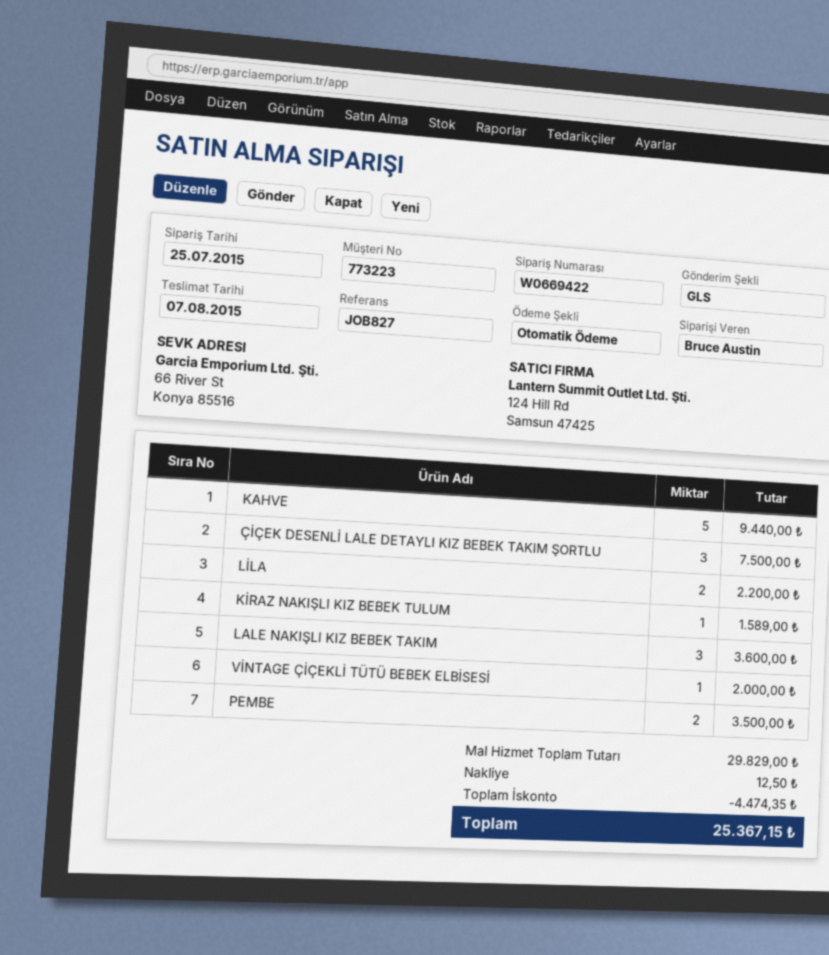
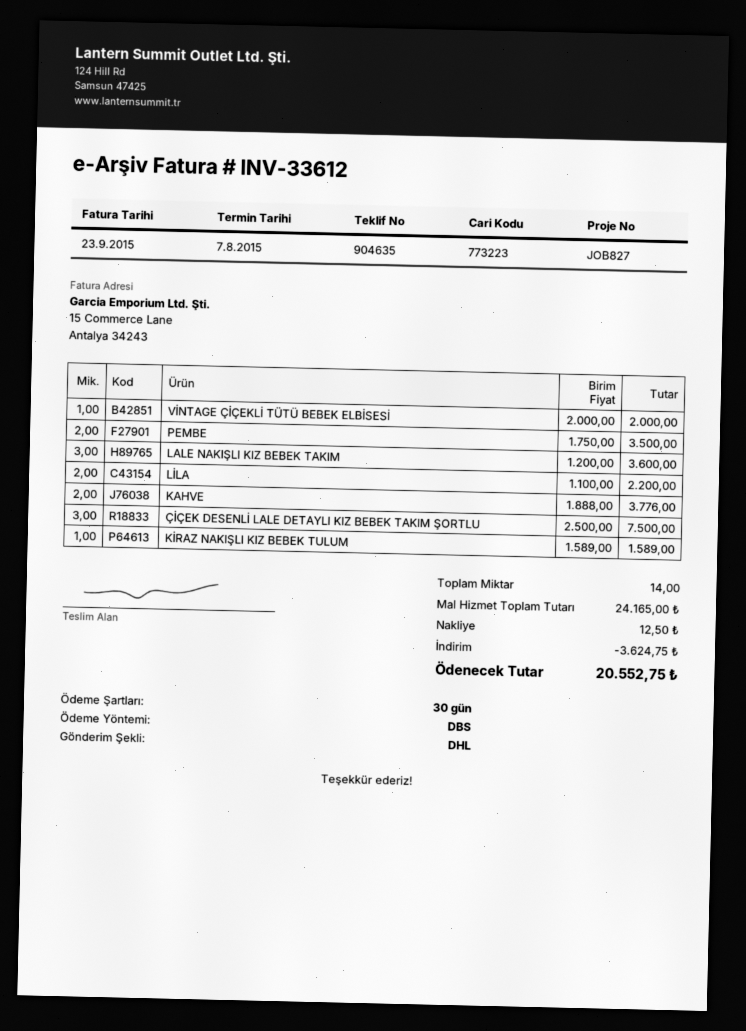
shipping method: GLS -> DHL
KAHVE: 5 for 9440.00 -> 2 for 3776.00
subtotal: 29829.00 -> 24165.00
discount: 4474.35 -> 3624.75
total: 25367.15 -> 20552.75

